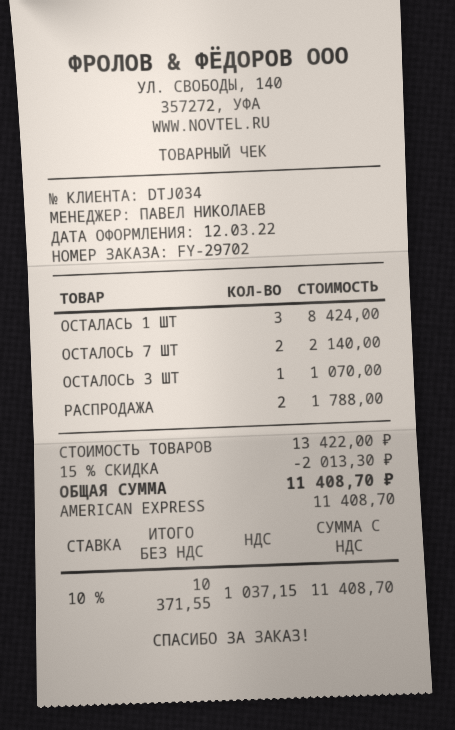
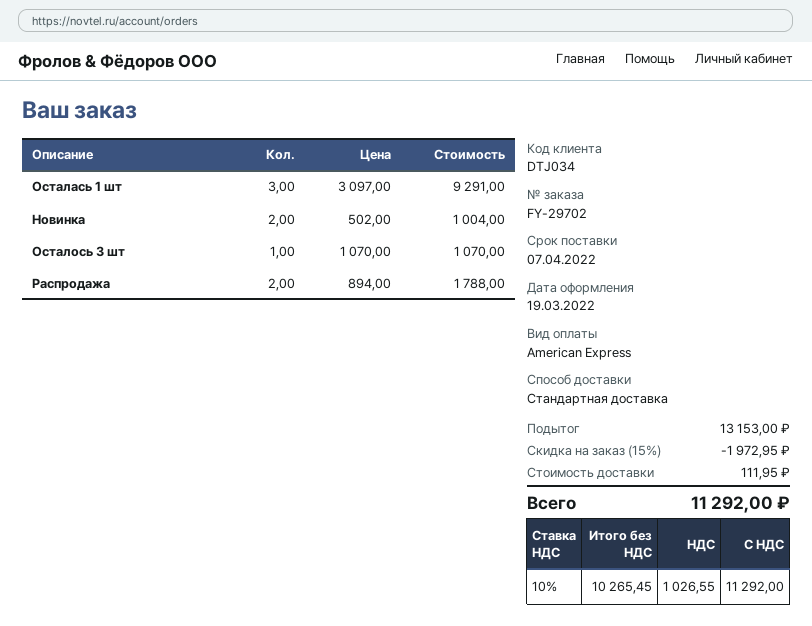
order date: 2022-03-12 -> 2022-03-19
ОСТАЛАСЬ 1 ШТ: 3 for 8424.00 -> 3 for 9291.00
ОСТАЛОСЬ 7 ШТ: 2 for 2140.00 -> none
Новинка: none -> 2 for 1004.00
subtotal: 13422.00 -> 13153.00
discount: 15% = 2013.30 -> 15% = 1972.95
shipping: none -> 111.95
net: 10371.55 -> 10265.45
tax: 10% = 1037.15 -> 10% = 1026.55
total: 11408.70 -> 11292.00

